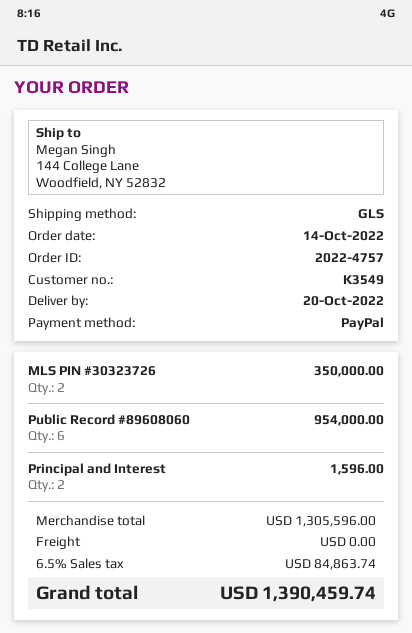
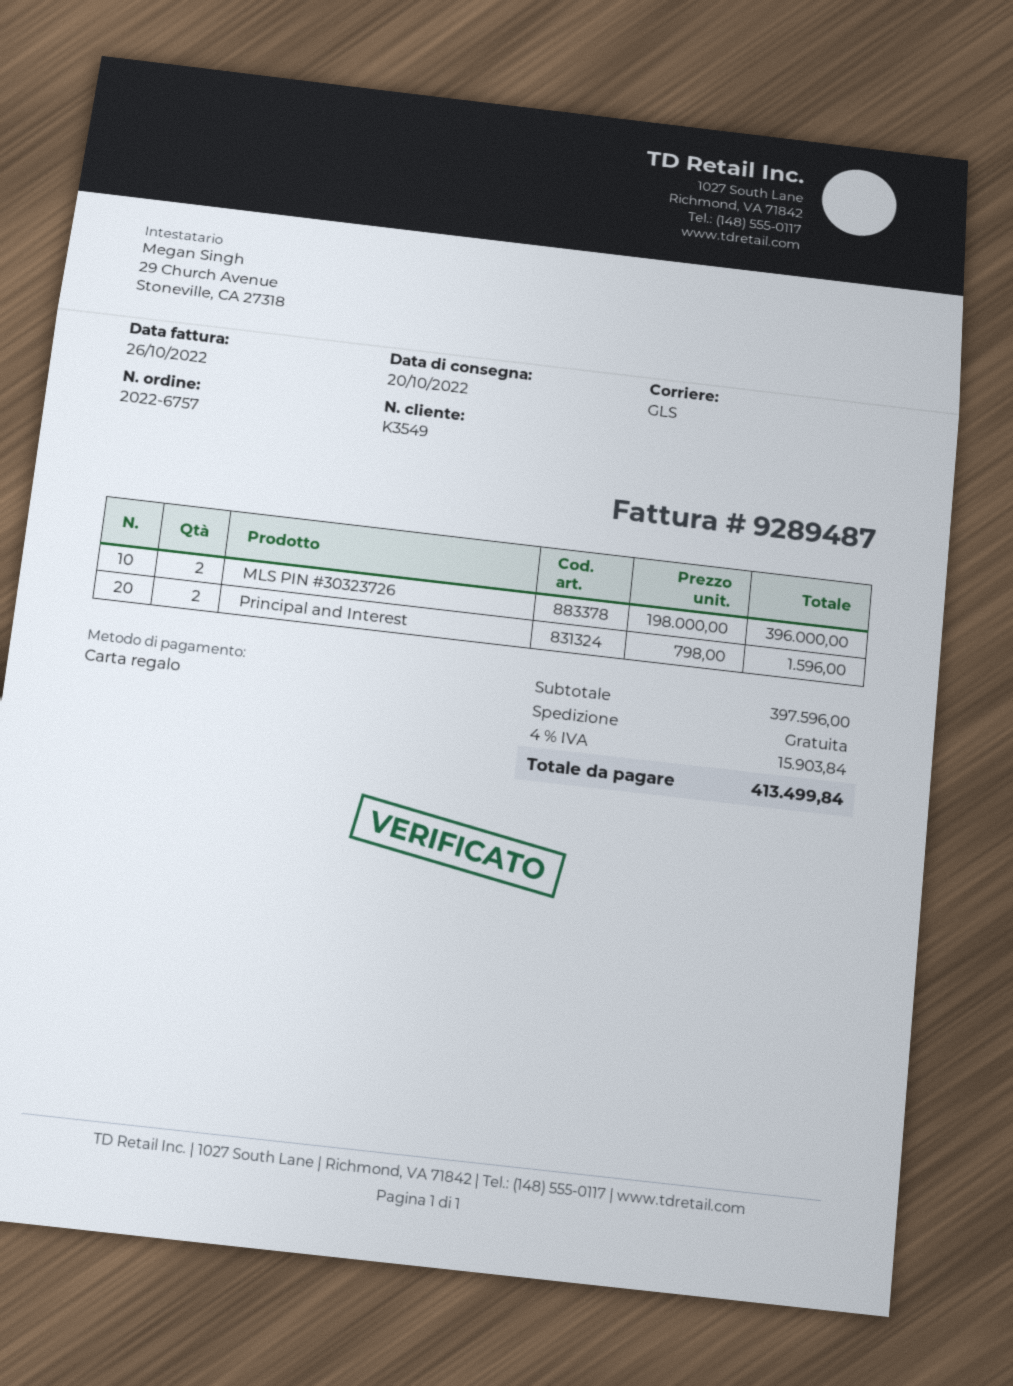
order number: 2022-4757 -> 2022-6757
payment method: PayPal -> gift card
MLS PIN #30323726: 2 for 350000.00 -> 2 for 396000.00
Public Record #89608060: 6 for 954000.00 -> none
subtotal: 1305596.00 -> 397596.00
tax: 6.5% = 84863.74 -> 4% = 15903.84
total: 1390459.74 -> 413499.84

